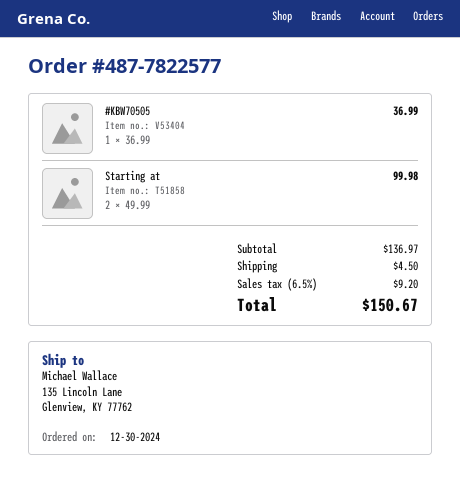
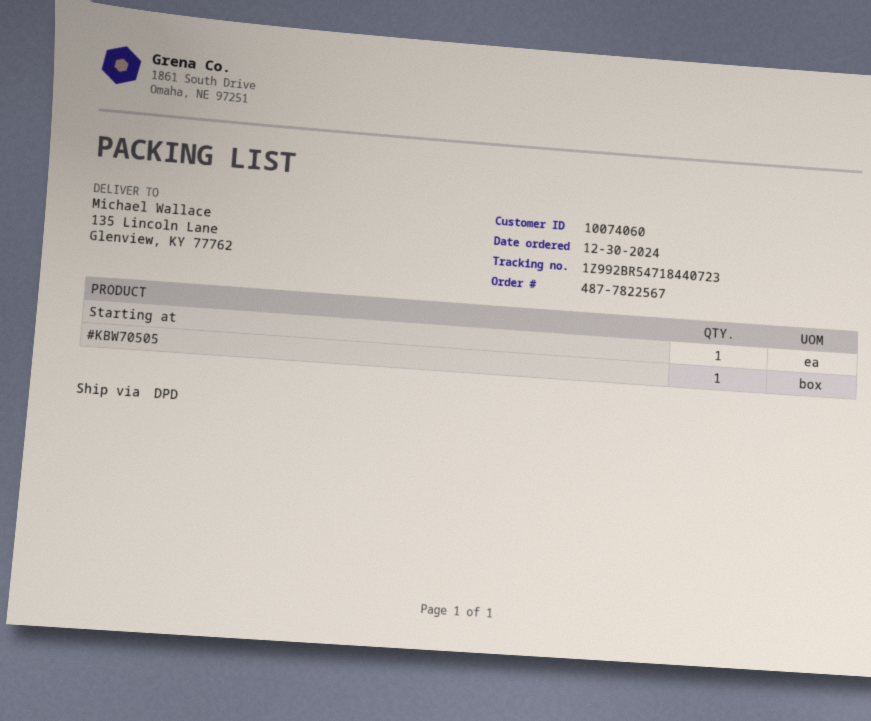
order number: 487-7822577 -> 487-7822567
Starting at: 2 -> 1

